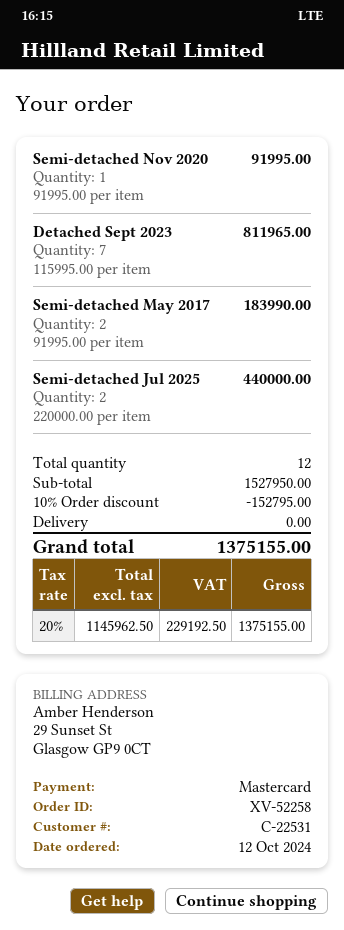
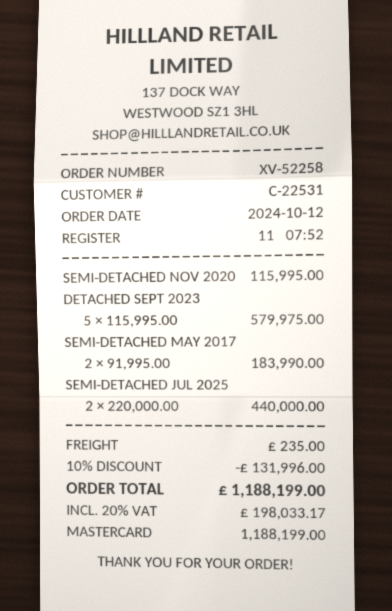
Semi-detached Nov 2020: 1 x 91995.00 = 91995.00 -> 1 x 115995.00 = 115995.00
Detached Sept 2023: 7 x 115995.00 = 811965.00 -> 5 x 115995.00 = 579975.00
discount: 10% = 152795.00 -> 10% = 131996.00
shipping: 0.00 -> 235.00
tax: 20% = 229192.50 -> 20% = 198033.17
total: 1375155.00 -> 1188199.00

